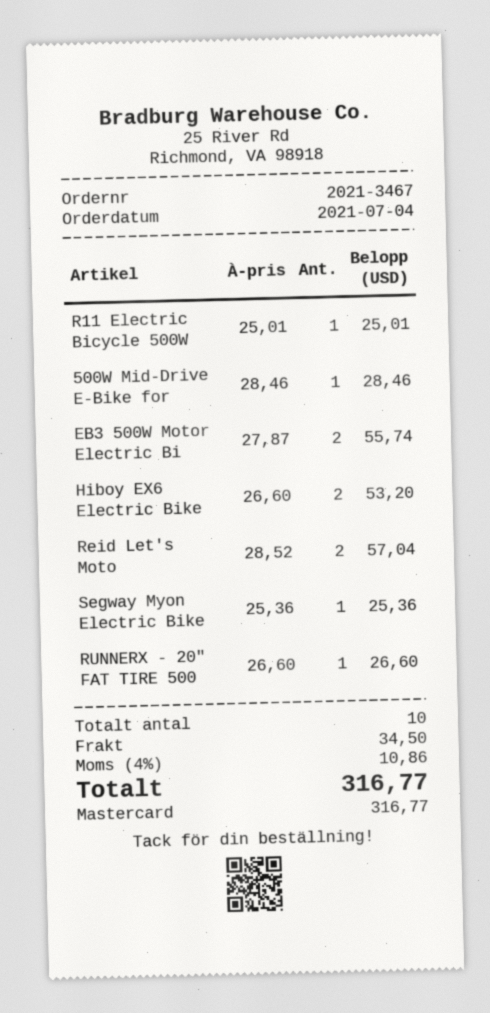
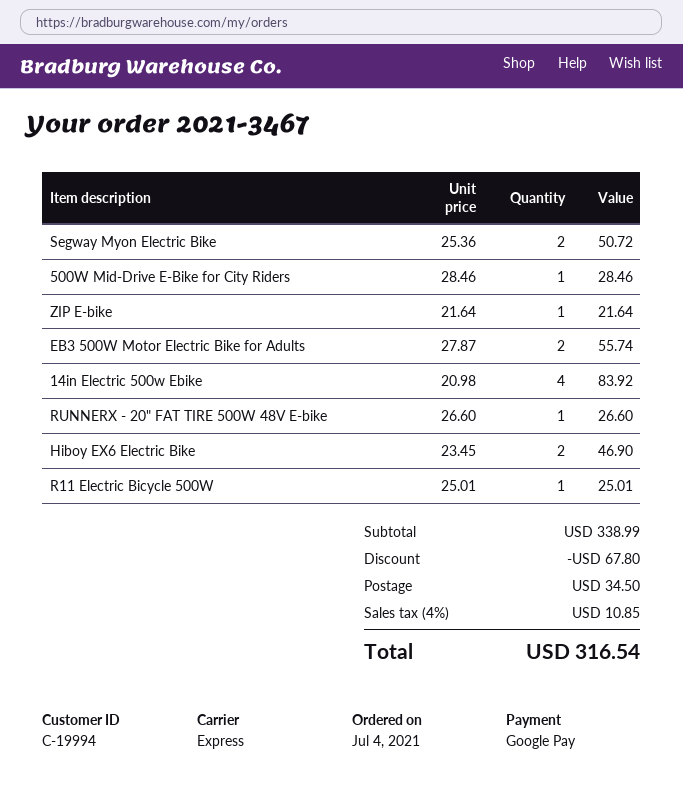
payment method: Mastercard -> Google Pay
Hiboy EX6 Electric Bike: 2 x 26.60 = 53.20 -> 2 x 23.45 = 46.90
Reid Let's Moto: 2 x 28.52 = 57.04 -> none
Segway Myon Electric Bike: 1 x 25.36 = 25.36 -> 2 x 25.36 = 50.72
ZIP E-bike: none -> 1 x 21.64 = 21.64
14in Electric 500w Ebike: none -> 4 x 20.98 = 83.92
discount: none -> 67.80
tax: 4% = 10.86 -> 4% = 10.85
total: 316.77 -> 316.54

